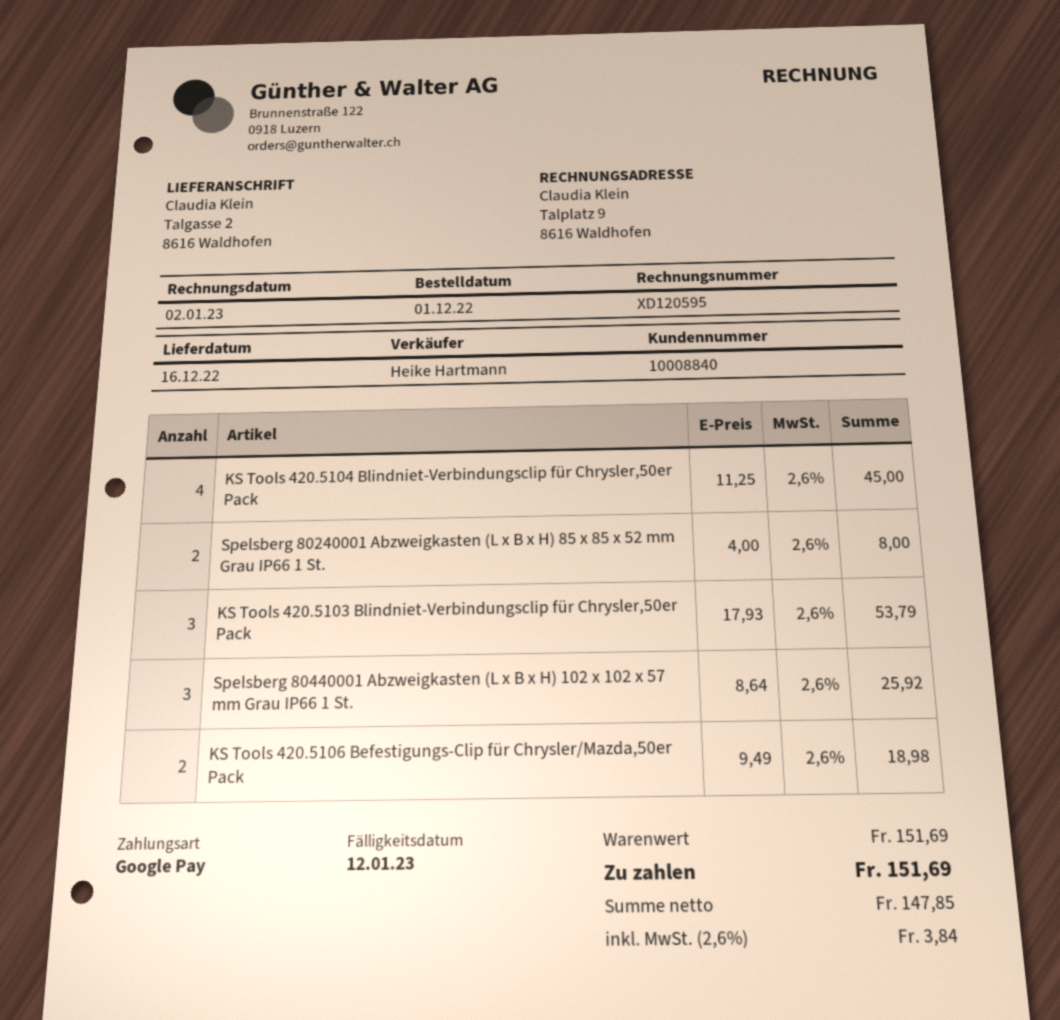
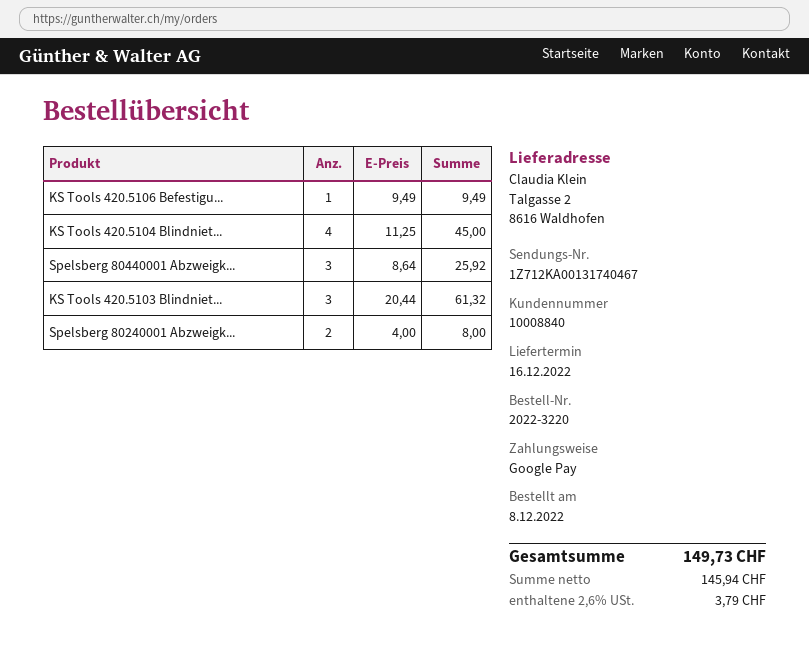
order date: 2022-12-01 -> 2022-12-08
KS Tools 420.5103 Blindniet-Verbindungsclip für Chrysler,50er Pack: 3 x 17.93 = 53.79 -> 3 x 20.44 = 61.32
KS Tools 420.5106 Befestigungs-Clip für Chrysler/Mazda,50er Pack: 2 x 9.49 = 18.98 -> 1 x 9.49 = 9.49
net: 147.85 -> 145.94
tax: 2.6% = 3.84 -> 2.6% = 3.79
total: 151.69 -> 149.73

